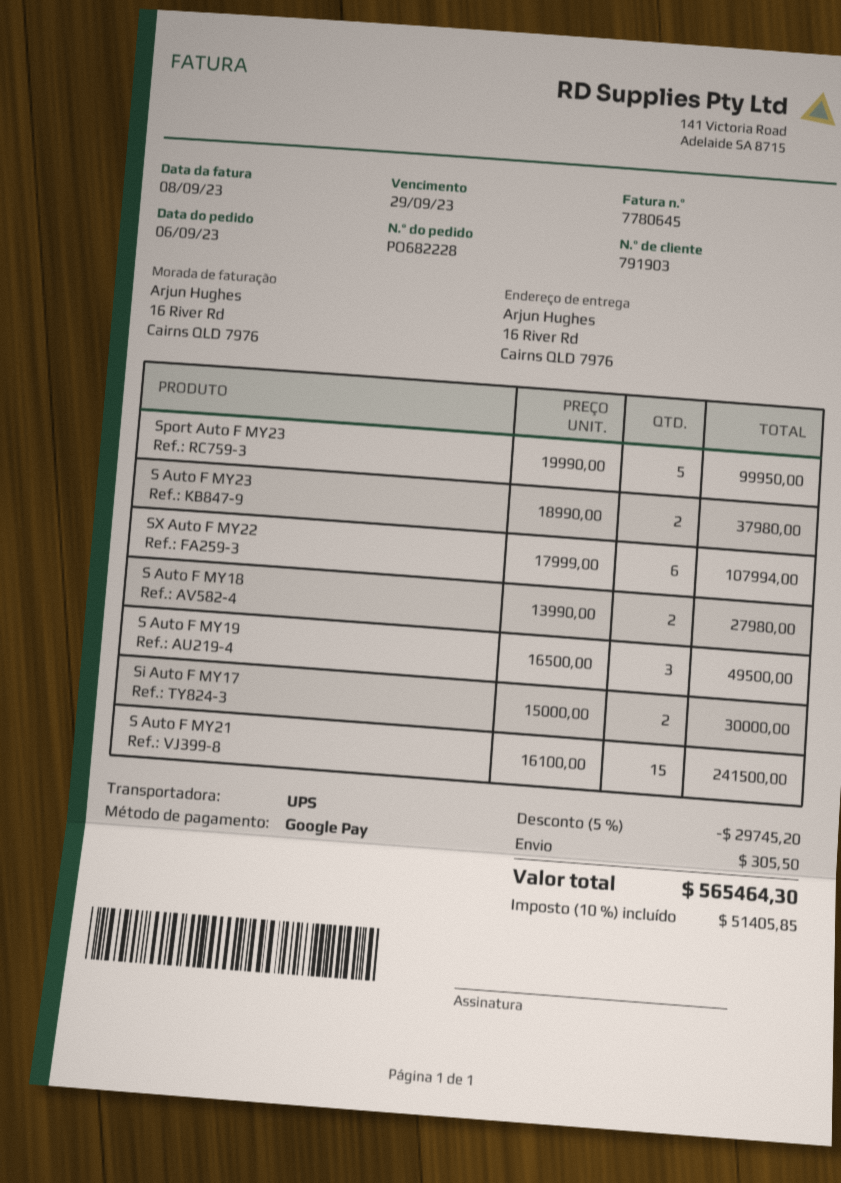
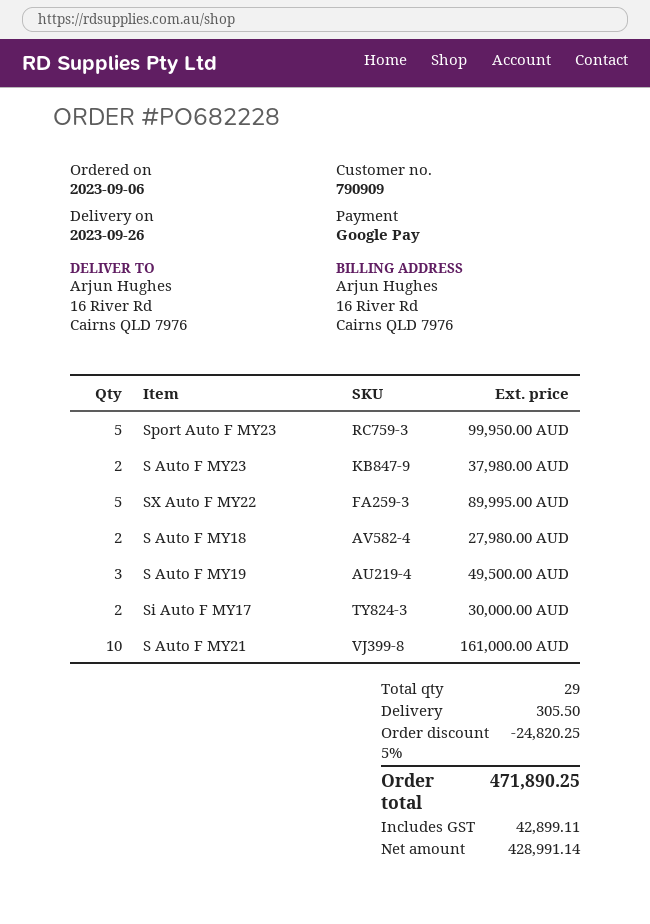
customer number: 791903 -> 790909
SX Auto F MY22: 6 for 107994.00 -> 5 for 89995.00
S Auto F MY21: 15 for 241500.00 -> 10 for 161000.00
discount: 5% = 29745.20 -> 5% = 24820.25
tax: 51405.85 -> 42899.11
total: 565464.30 -> 471890.25

